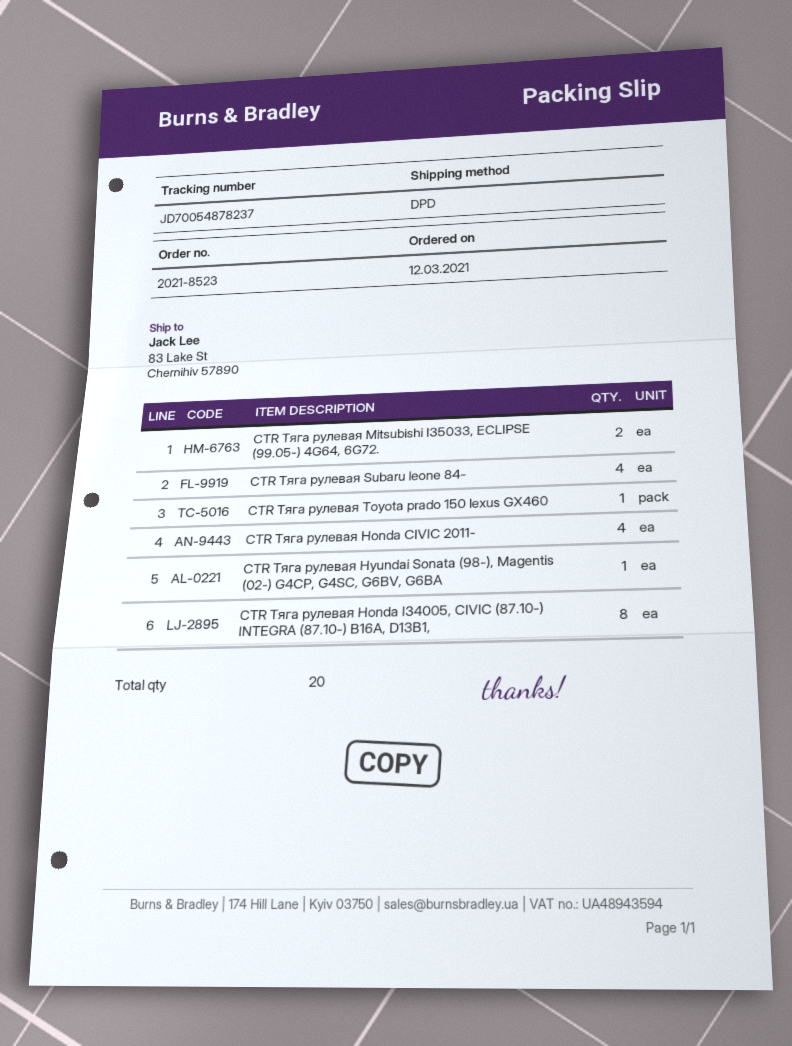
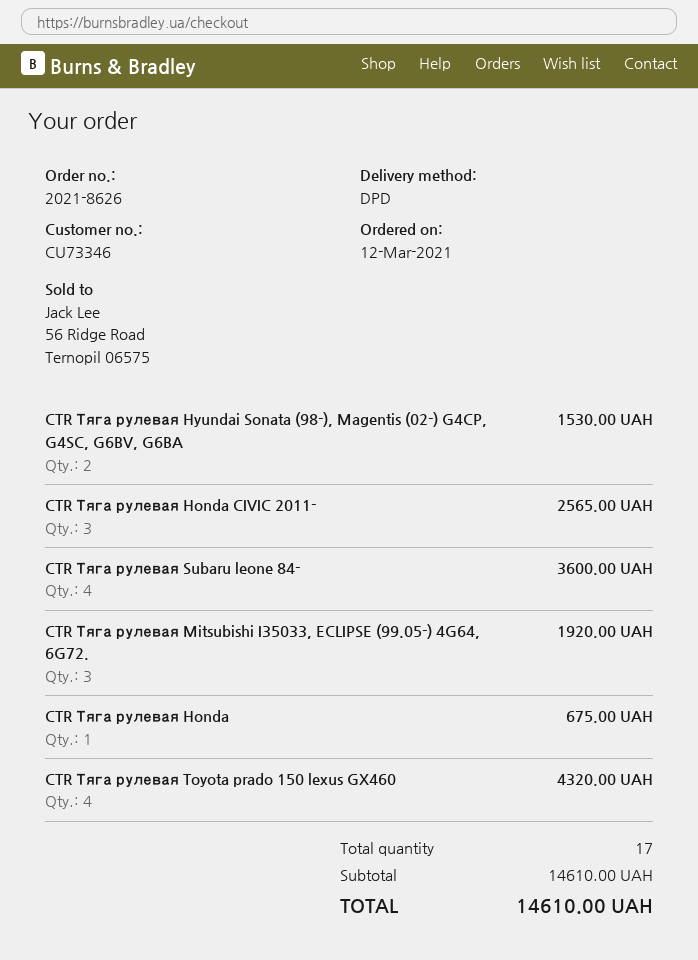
order number: 2021-8523 -> 2021-8626
CTR Тяга рулевая Mitsubishi I35033, ECLIPSE (99.05-) 4G64, 6G72.: 2 -> 3
CTR Тяга рулевая Toyota prado 150 lexus GX460: 1 -> 4
CTR Тяга рулевая Honda CIVIC 2011-: 4 -> 3
CTR Тяга рулевая Hyundai Sonata (98-), Magentis (02-) G4CP, G4SC, G6BV, G6BA: 1 -> 2
CTR Тяга рулевая Honda I34005, CIVIC (87.10-) INTEGRA (87.10-) B16A, D13B1,: 8 -> none
CTR Тяга рулевая Honda: none -> 1
total quantity: 20 -> 17

